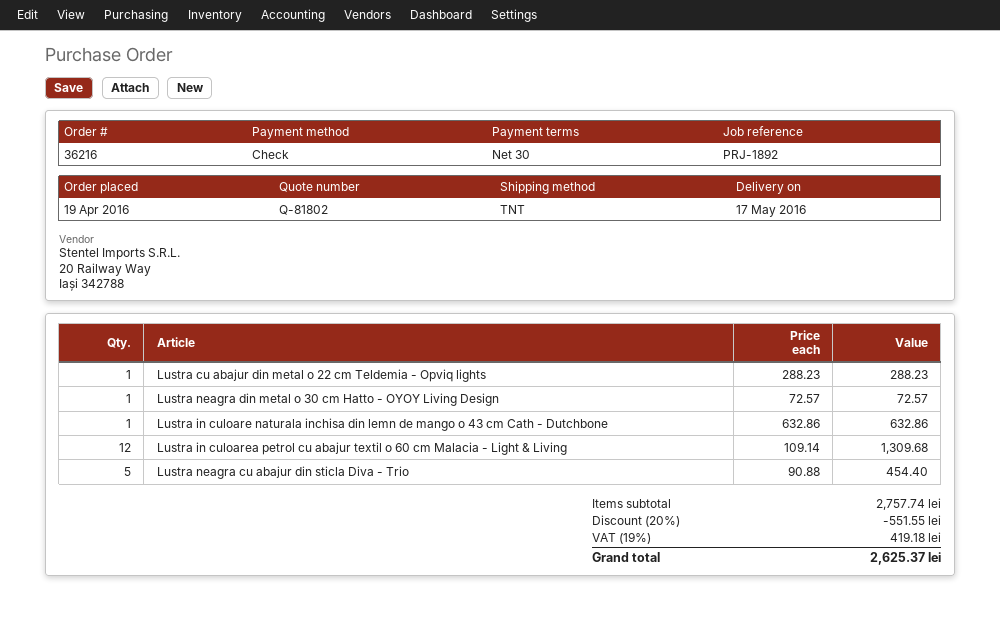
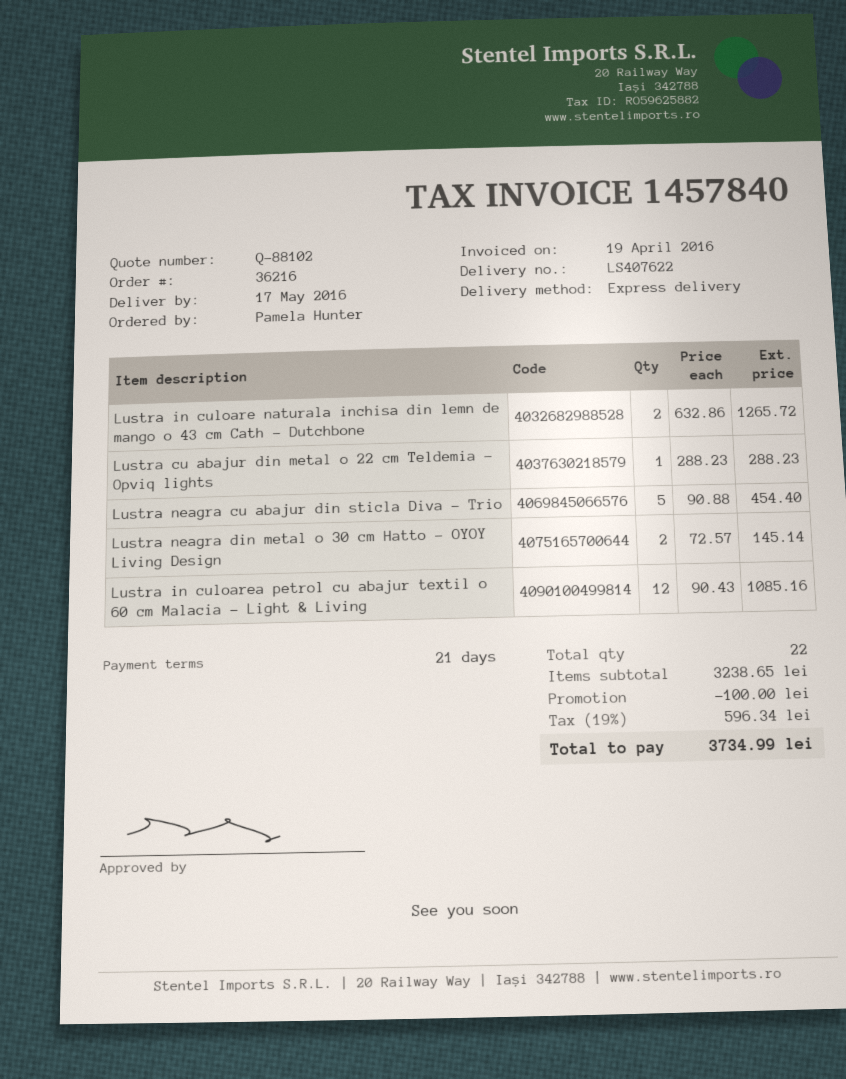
quote number: Q-81802 -> Q-88102
payment terms: 30 days -> 21 days
shipping method: TNT -> express
Lustra neagra din metal o 30 cm Hatto - OYOY Living Design: 1 x 72.57 = 72.57 -> 2 x 72.57 = 145.14
Lustra in culoare naturala inchisa din lemn de mango o 43 cm Cath - Dutchbone: 1 x 632.86 = 632.86 -> 2 x 632.86 = 1265.72
Lustra in culoarea petrol cu abajur textil o 60 cm Malacia - Light & Living: 12 x 109.14 = 1309.68 -> 12 x 90.43 = 1085.16
subtotal: 2757.74 -> 3238.65
discount: 551.55 -> 100.00
tax: 19% = 419.18 -> 19% = 596.34
total: 2625.37 -> 3734.99

